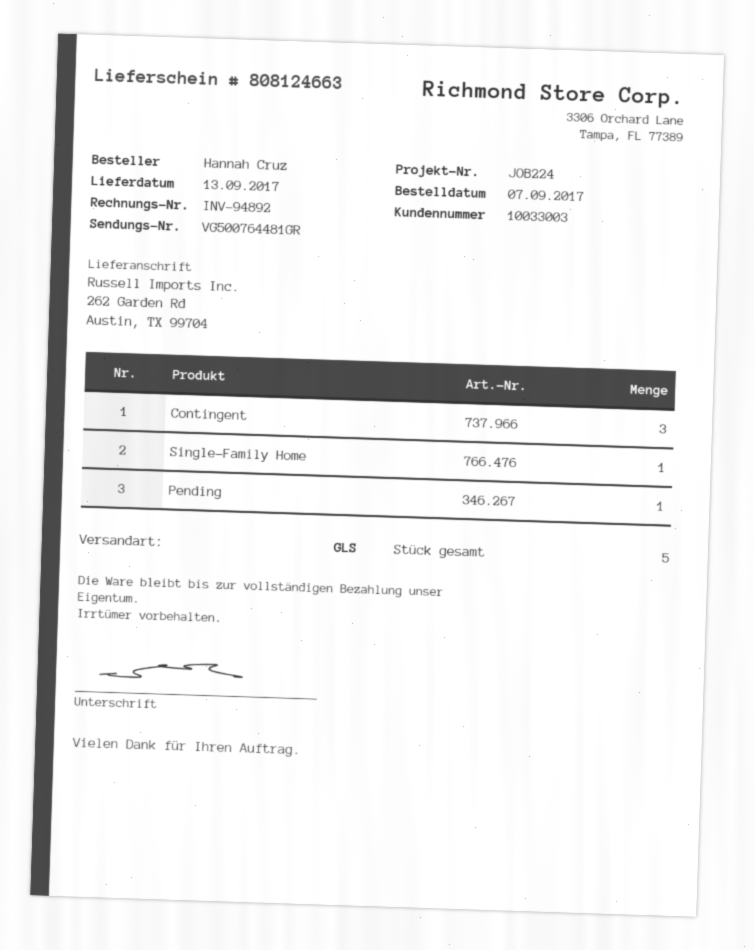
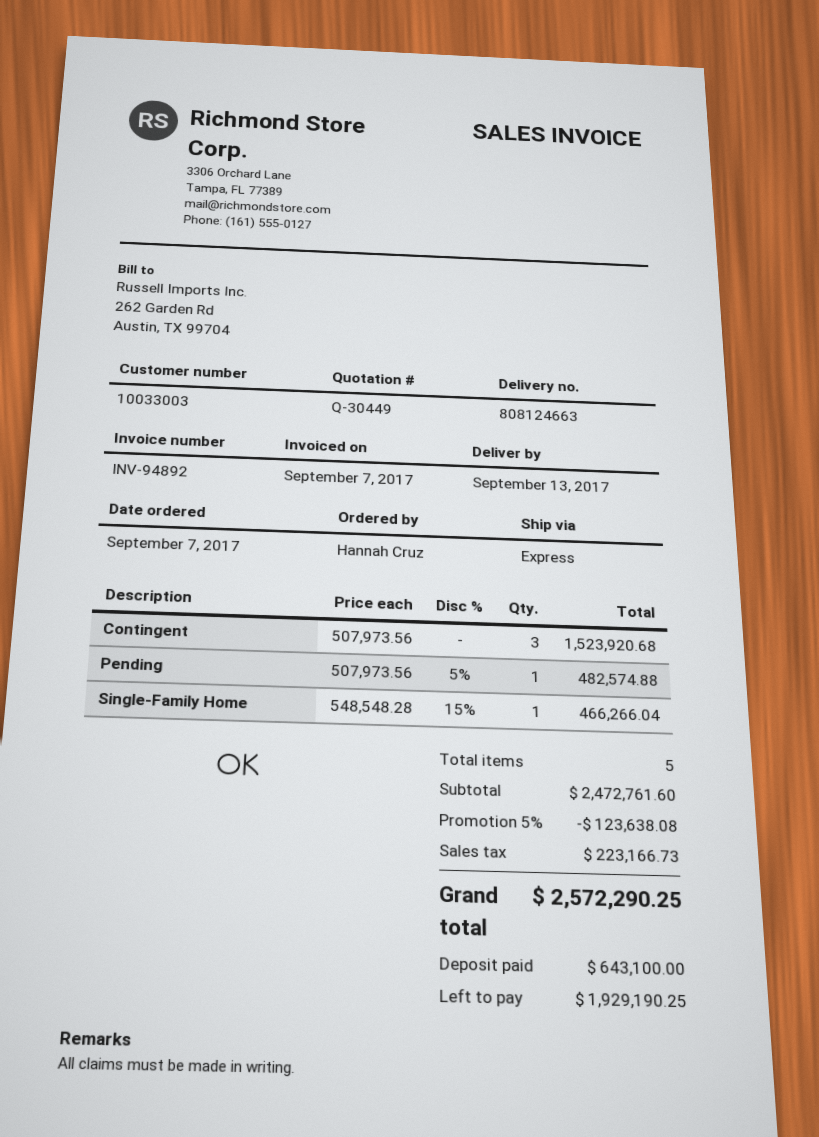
shipping method: GLS -> express

